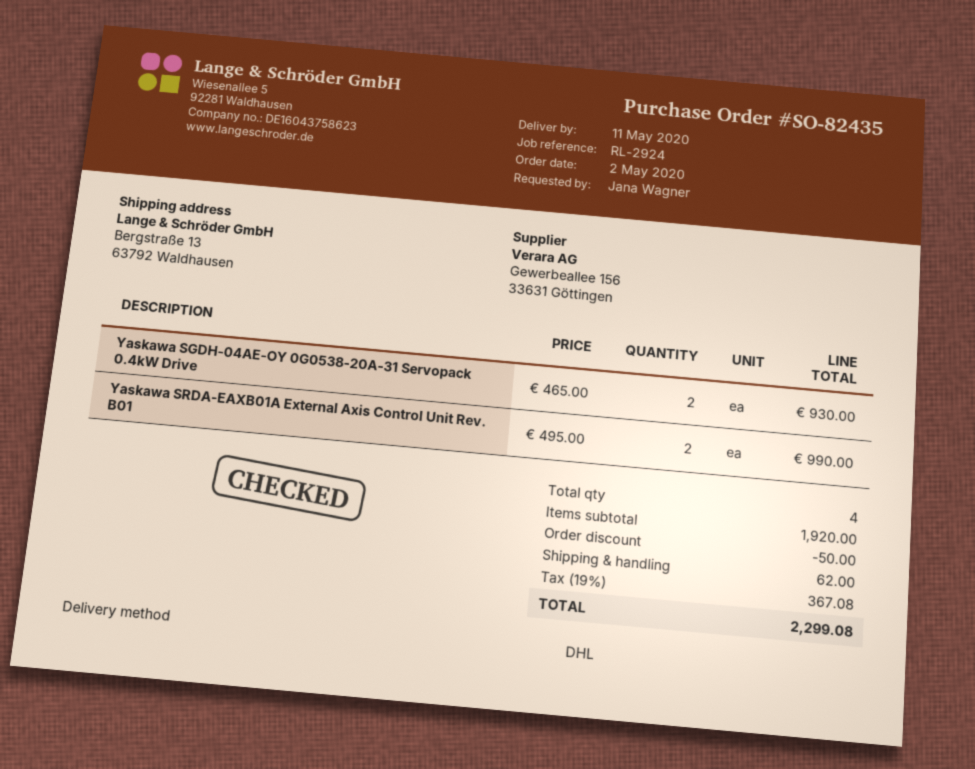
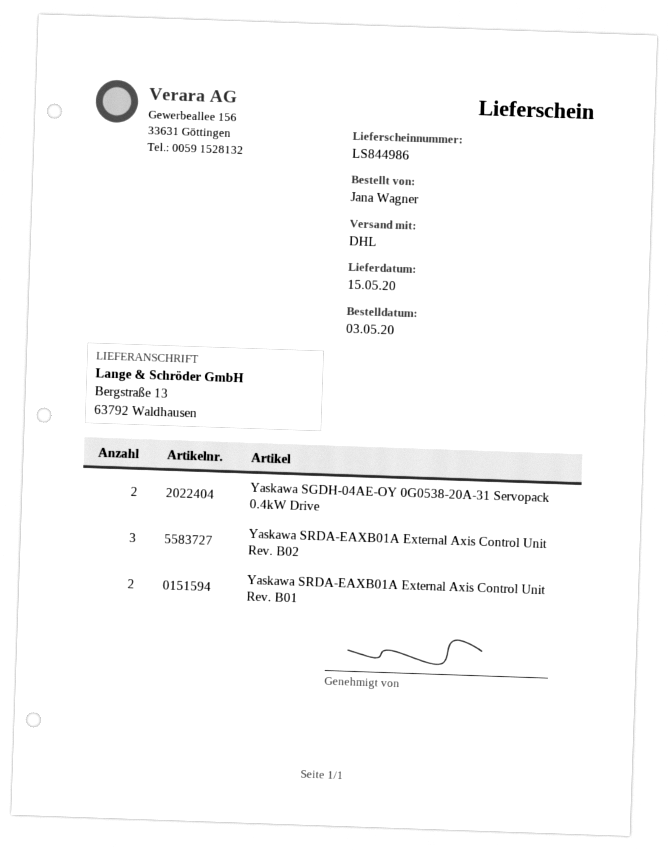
order date: 2020-05-02 -> 2020-05-03
delivery date: 2020-05-11 -> 2020-05-15
Yaskawa SRDA-EAXB01A External Axis Control Unit Rev. B02: none -> 3

